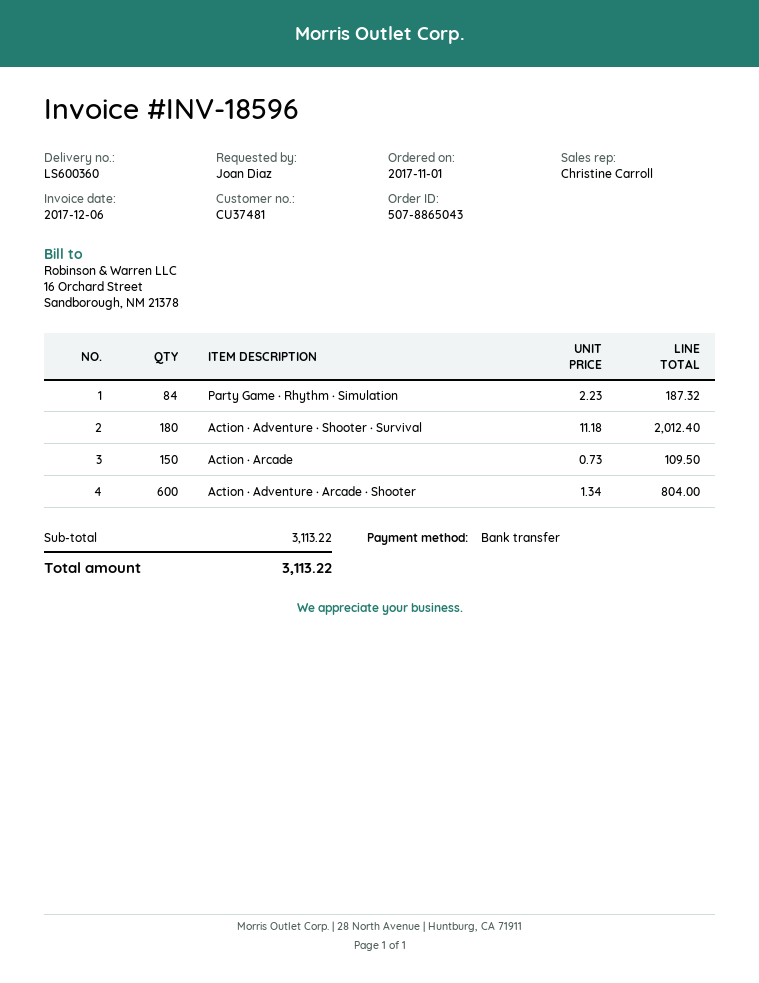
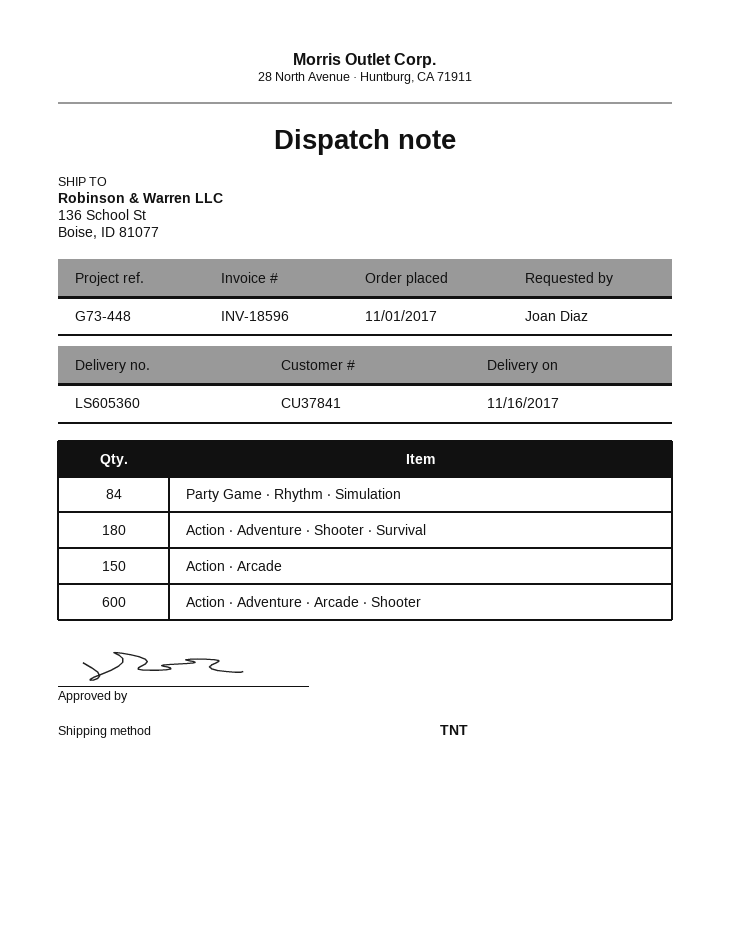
delivery note number: LS600360 -> LS605360
customer number: CU37481 -> CU37841

